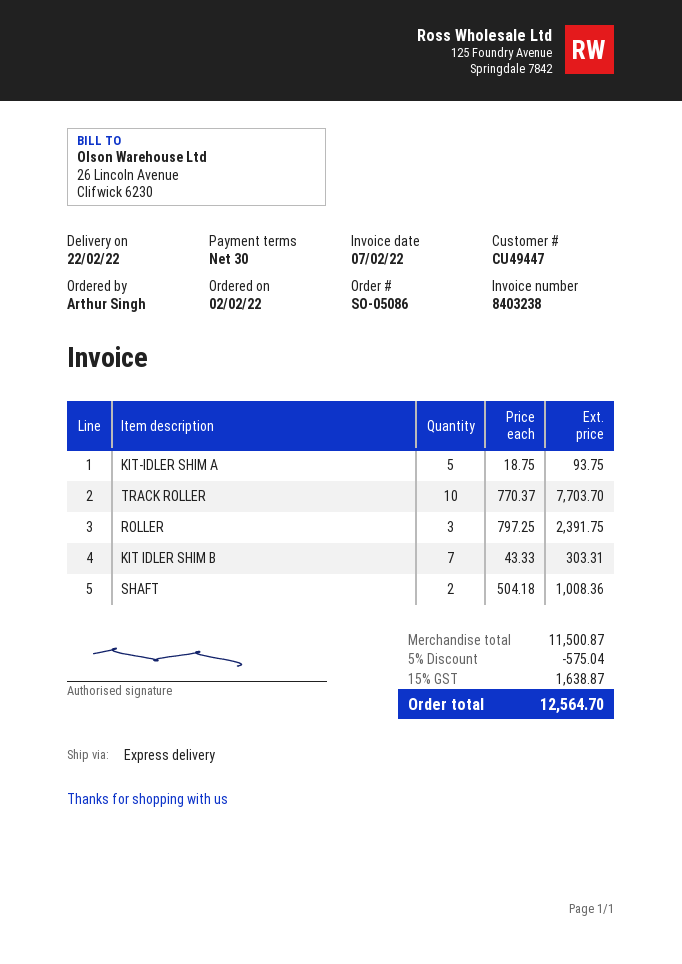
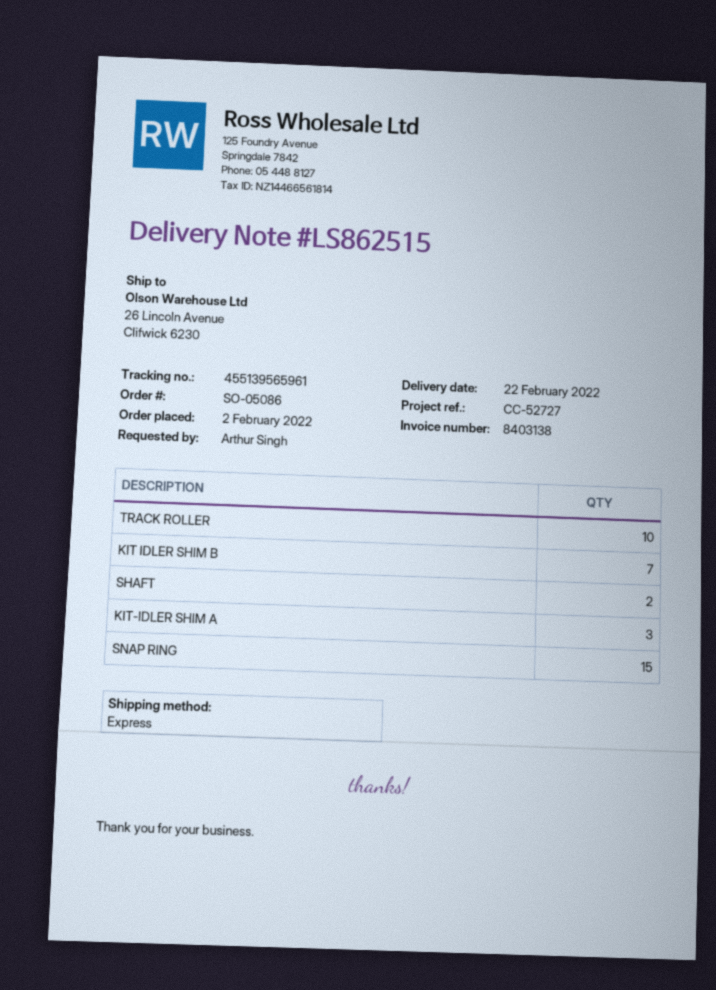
invoice number: 8403238 -> 8403138
KIT-IDLER SHIM A: 5 -> 3
ROLLER: 3 -> none
SNAP RING: none -> 15

